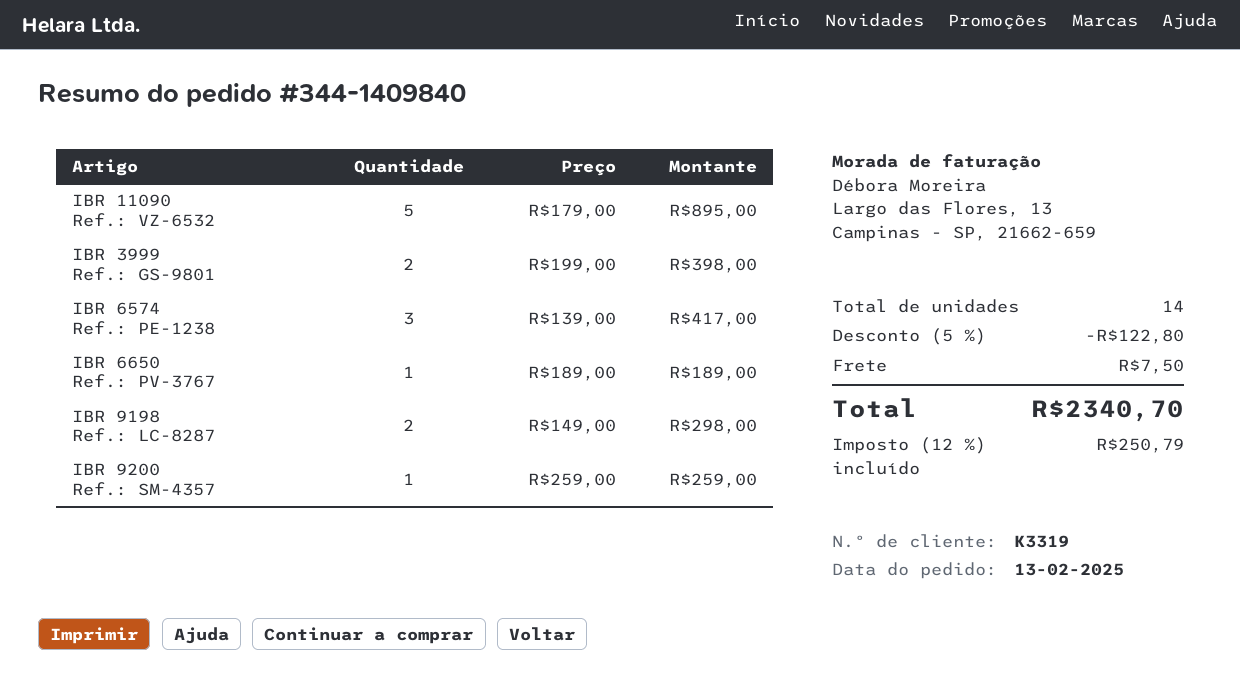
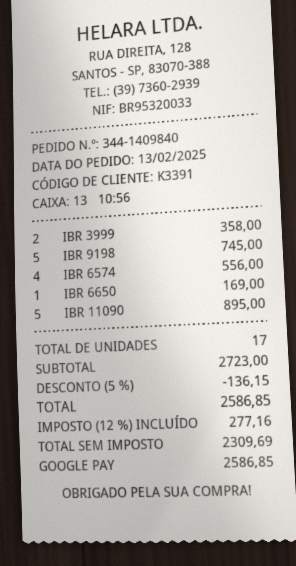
customer number: K3319 -> K3391
IBR 3999: 2 for 398.00 -> 2 for 358.00
IBR 6574: 3 for 417.00 -> 4 for 556.00
IBR 6650: 1 for 189.00 -> 1 for 169.00
IBR 9198: 2 for 298.00 -> 5 for 745.00
IBR 9200: 1 for 259.00 -> none
total quantity: 14 -> 17
discount: 5% = 122.80 -> 5% = 136.15
shipping: 7.50 -> none
tax: 12% = 250.79 -> 12% = 277.16
total: 2340.70 -> 2586.85

